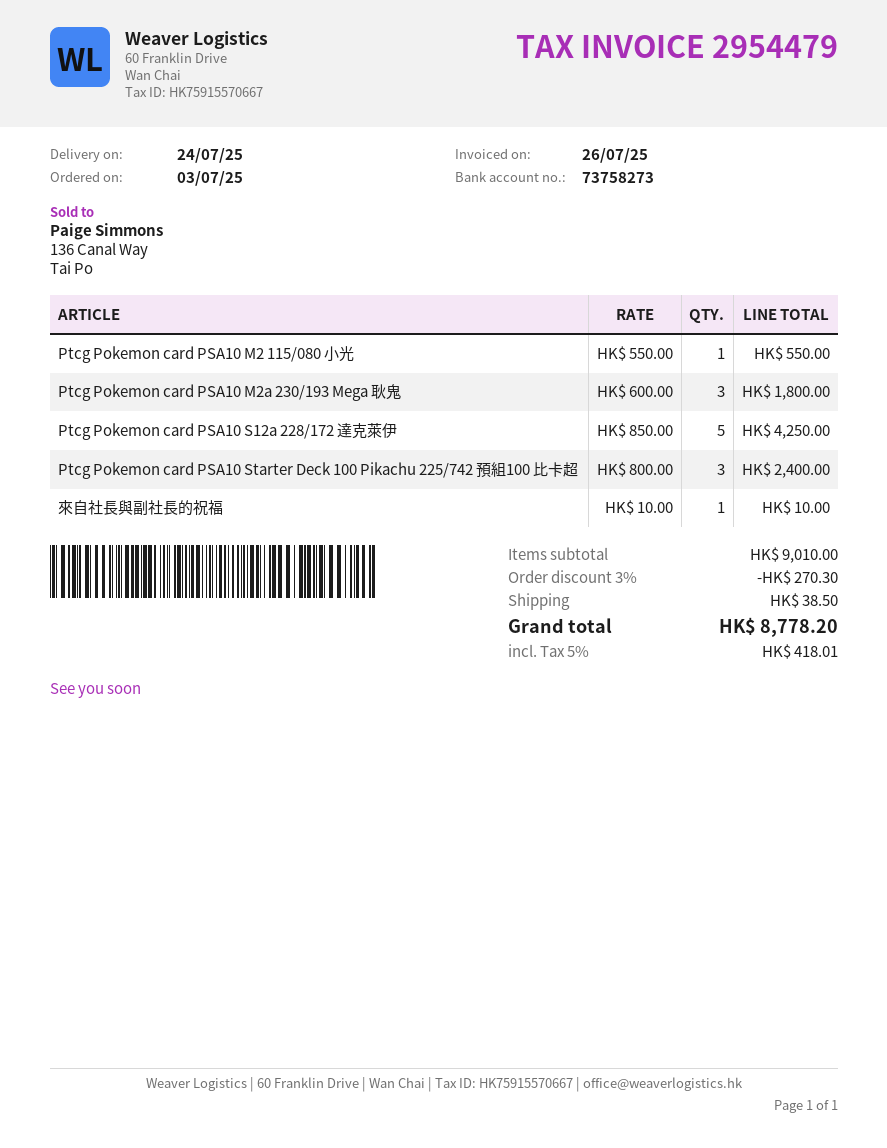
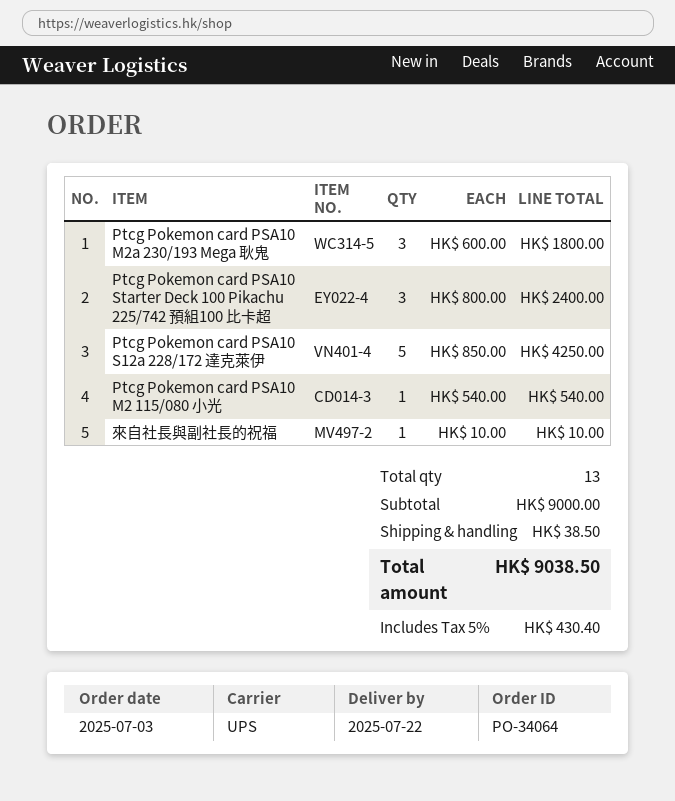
delivery date: 2025-07-24 -> 2025-07-22
Ptcg Pokemon card PSA10 M2 115/080 小光: 1 x 550.00 = 550.00 -> 1 x 540.00 = 540.00
subtotal: 9010.00 -> 9000.00
discount: 3% = 270.30 -> none
tax: 5% = 418.01 -> 5% = 430.40
total: 8778.20 -> 9038.50

